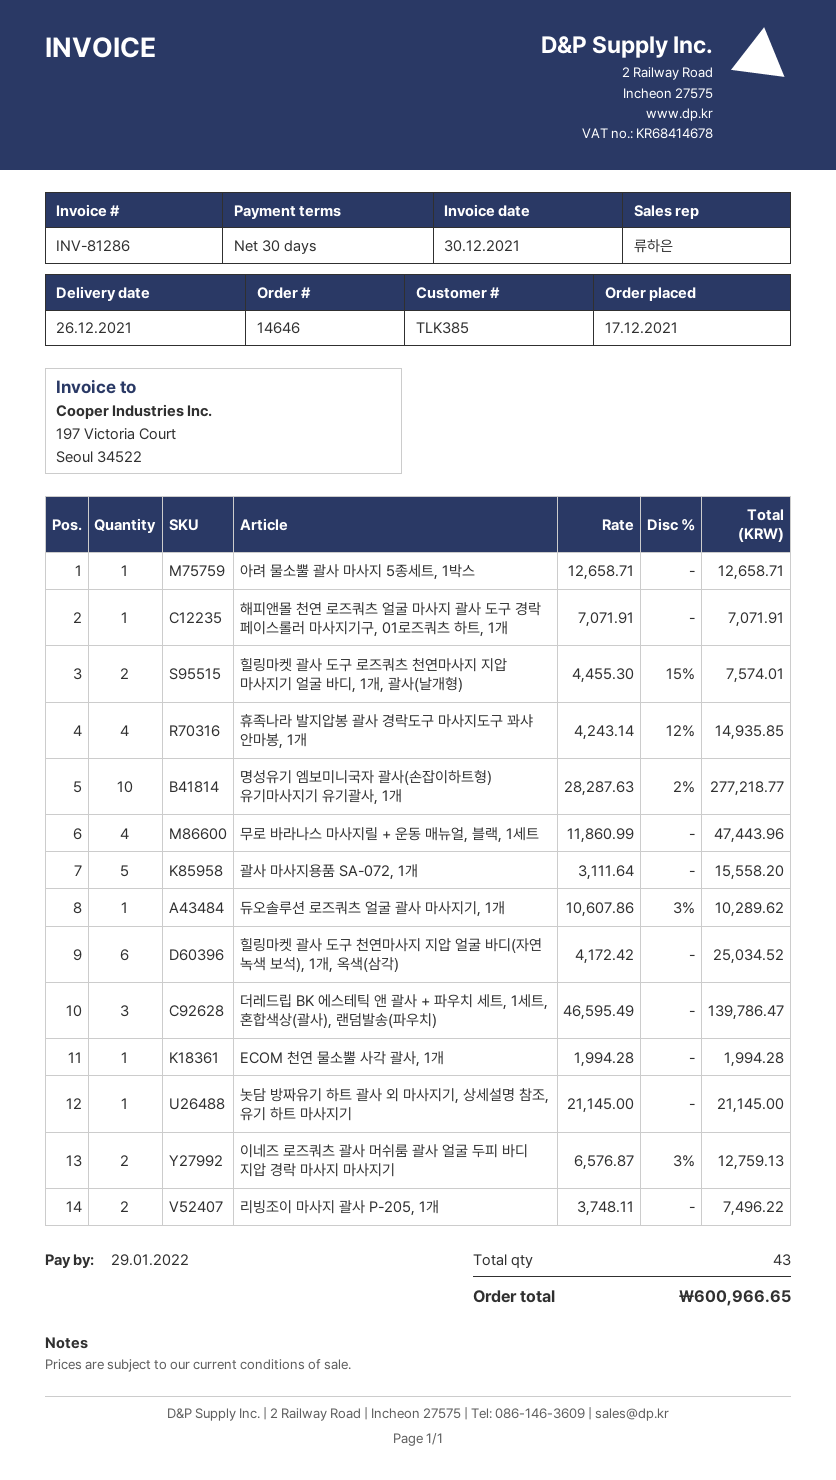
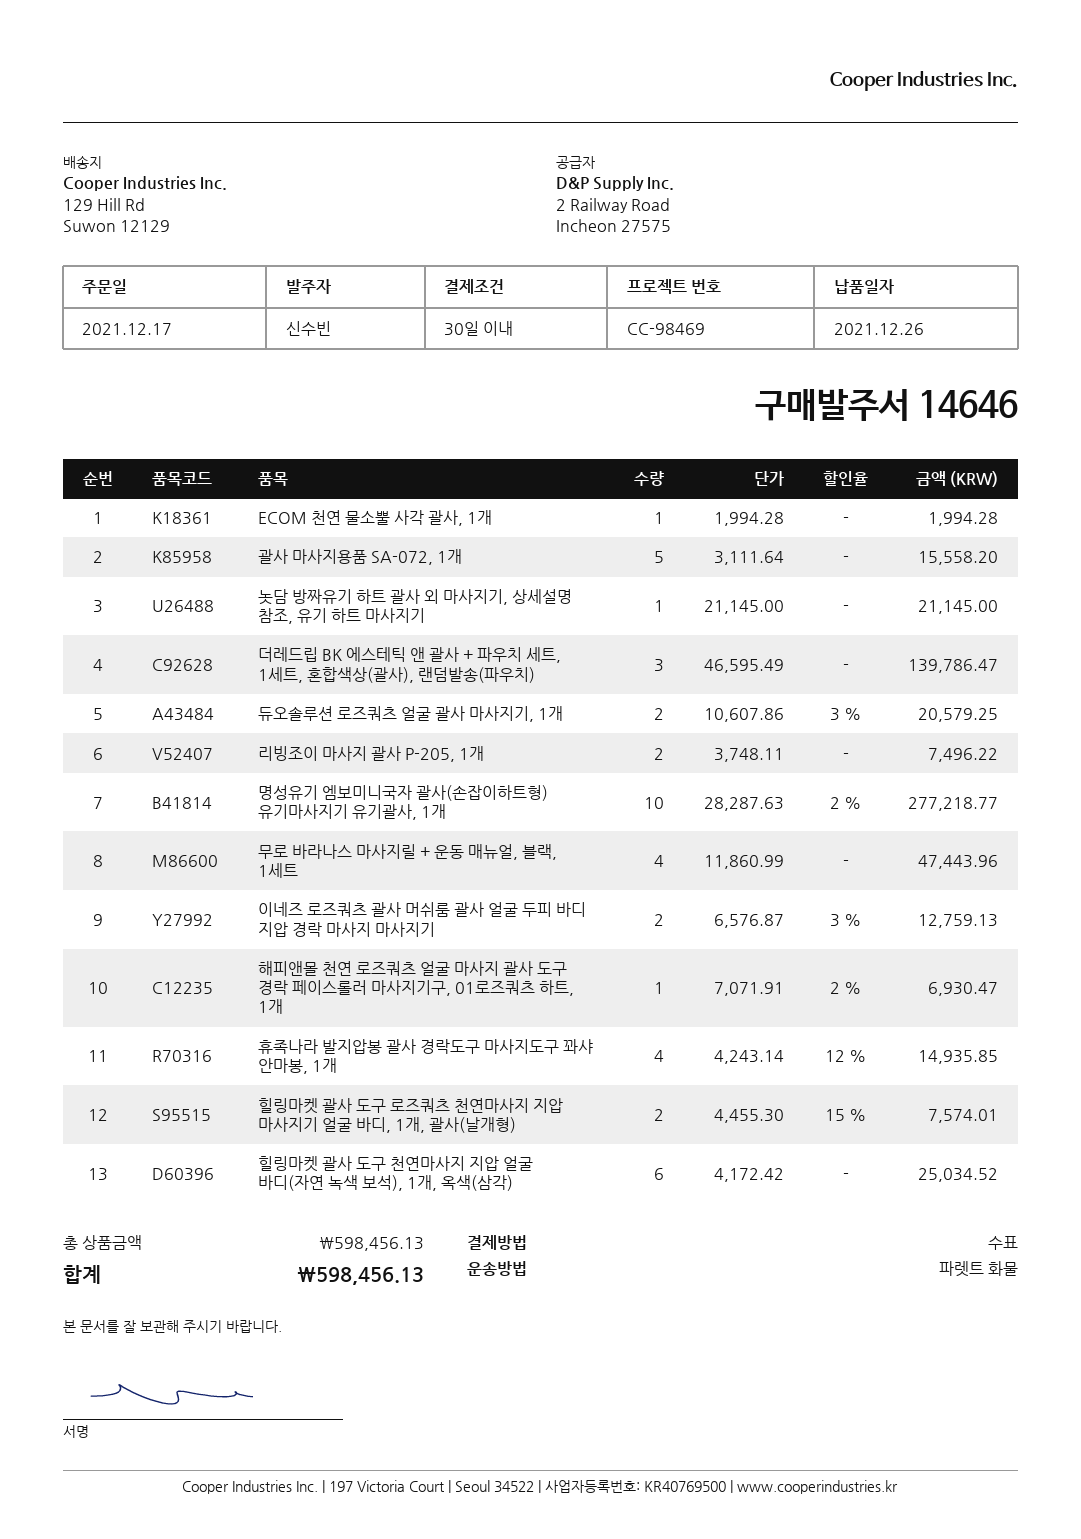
아려 물소뿔 괄사 마사지 5종세트, 1박스: 1 x 12658.71 = 12658.71 -> none
해피앤몰 천연 로즈쿼츠 얼굴 마사지 괄사 도구 경락 페이스롤러 마사지기구, 01로즈쿼츠 하트, 1개: 1 x 7071.91 = 7071.91 -> 1 x 7071.91 - 2% = 6930.47
듀오솔루션 로즈쿼츠 얼굴 괄사 마사지기, 1개: 1 x 10607.86 - 3% = 10289.62 -> 2 x 10607.86 - 3% = 20579.25
total: 600966.65 -> 598456.13

